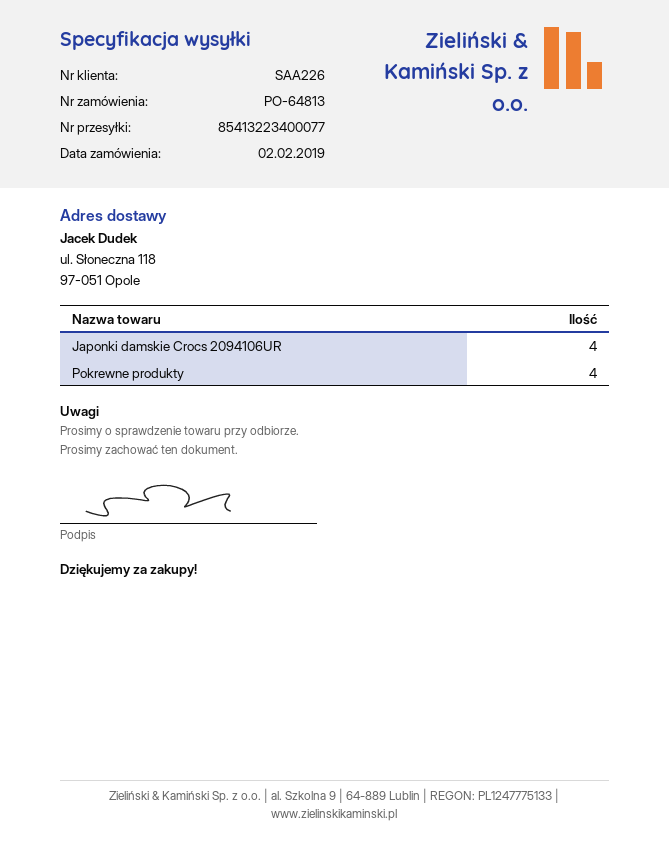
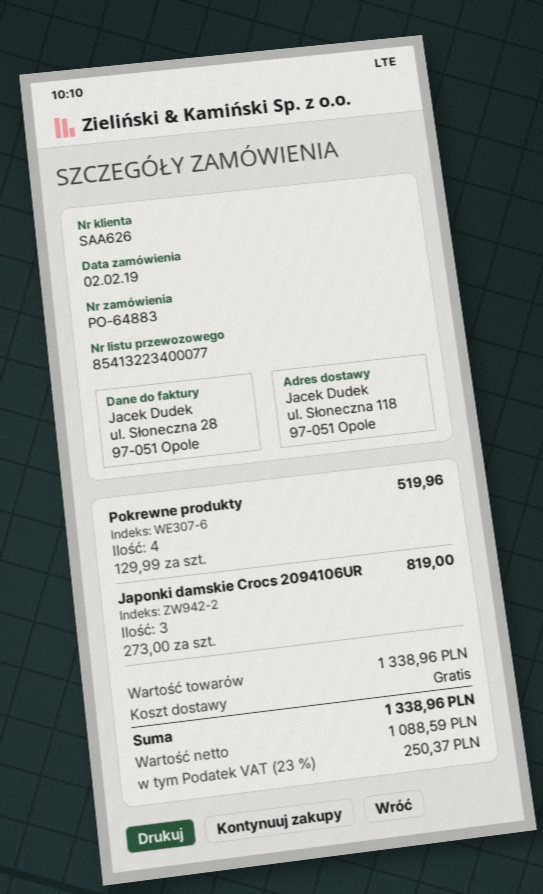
order number: PO-64813 -> PO-64883
customer number: SAA226 -> SAA626
Japonki damskie Crocs 2094106UR: 4 -> 3

